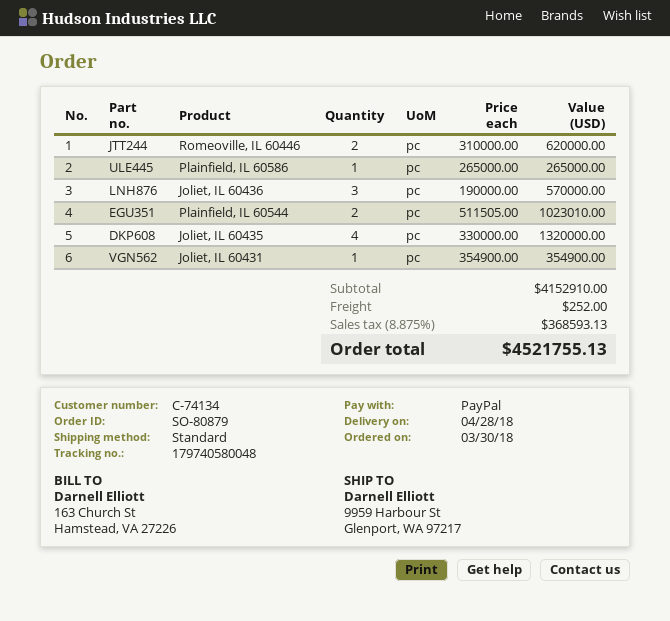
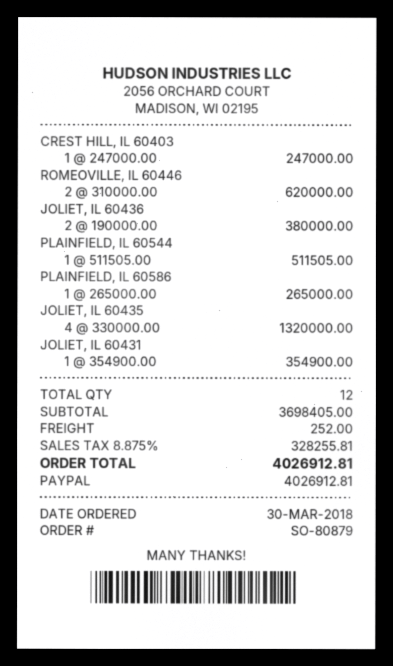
Joliet, IL 60436: 3 x 190000.00 = 570000.00 -> 2 x 190000.00 = 380000.00
Plainfield, IL 60544: 2 x 511505.00 = 1023010.00 -> 1 x 511505.00 = 511505.00
CREST HILL, IL 60403: none -> 1 x 247000.00 = 247000.00
subtotal: 4152910.00 -> 3698405.00
tax: 8.875% = 368593.13 -> 8.875% = 328255.81
total: 4521755.13 -> 4026912.81

